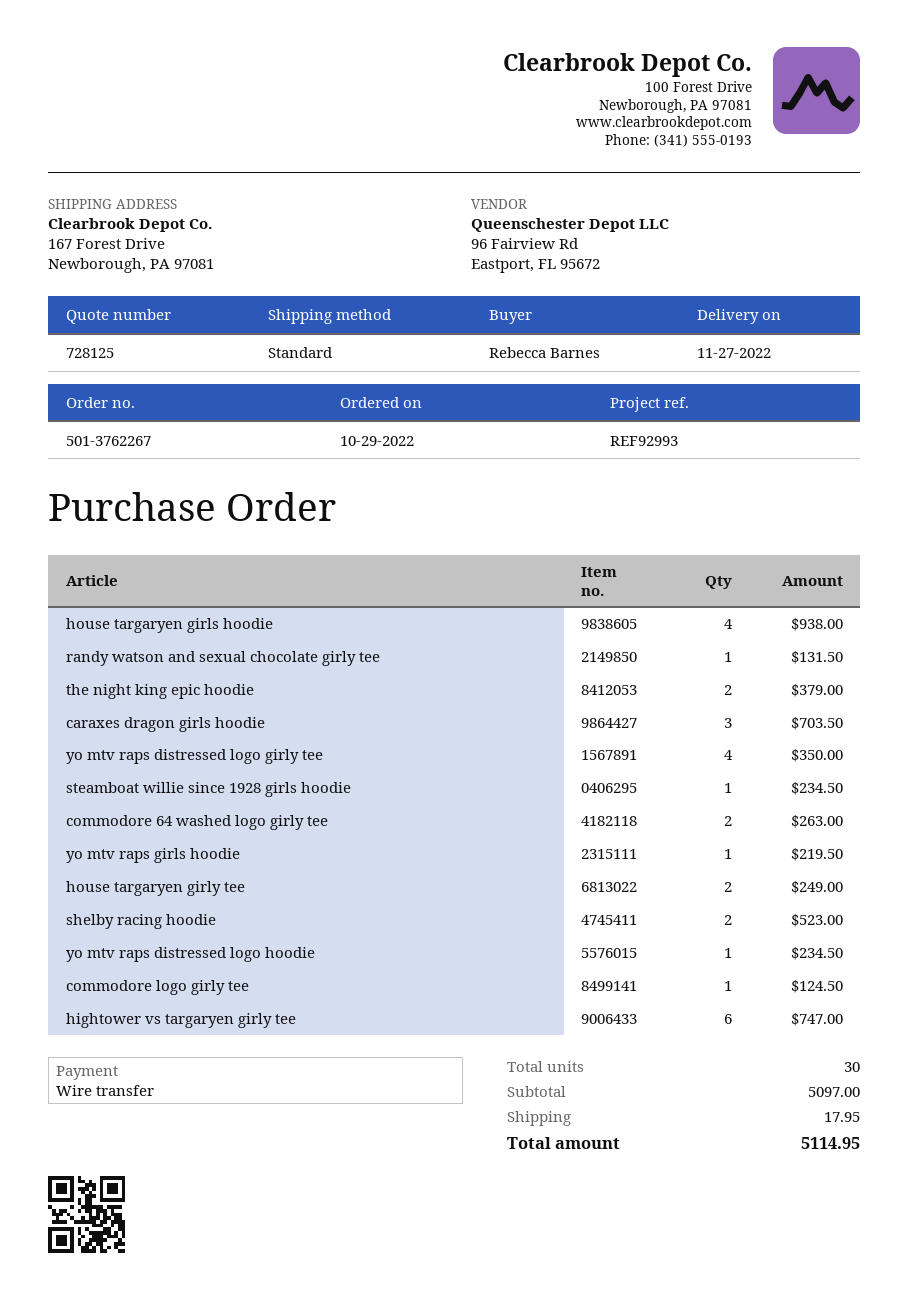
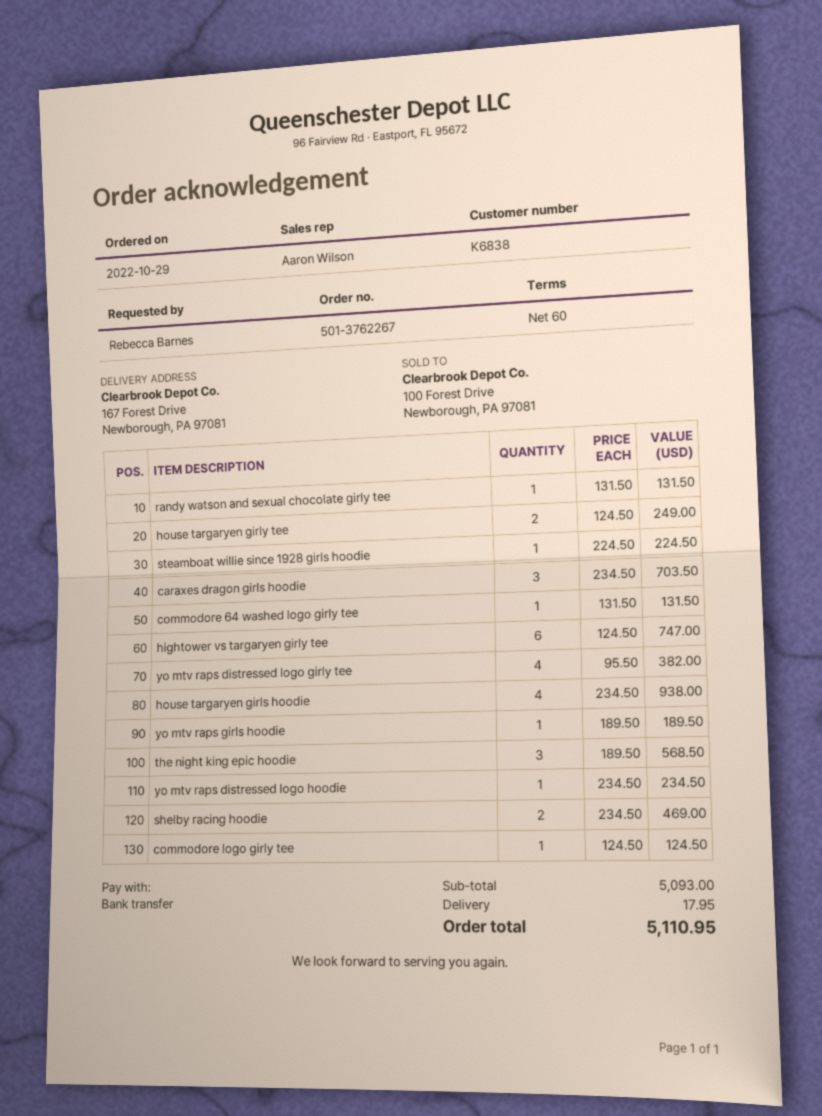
the night king epic hoodie: 2 for 379.00 -> 3 for 568.50
yo mtv raps distressed logo girly tee: 4 for 350.00 -> 4 for 382.00
steamboat willie since 1928 girls hoodie: 1 for 234.50 -> 1 for 224.50
commodore 64 washed logo girly tee: 2 for 263.00 -> 1 for 131.50
yo mtv raps girls hoodie: 1 for 219.50 -> 1 for 189.50
shelby racing hoodie: 2 for 523.00 -> 2 for 469.00
subtotal: 5097.00 -> 5093.00
total: 5114.95 -> 5110.95

